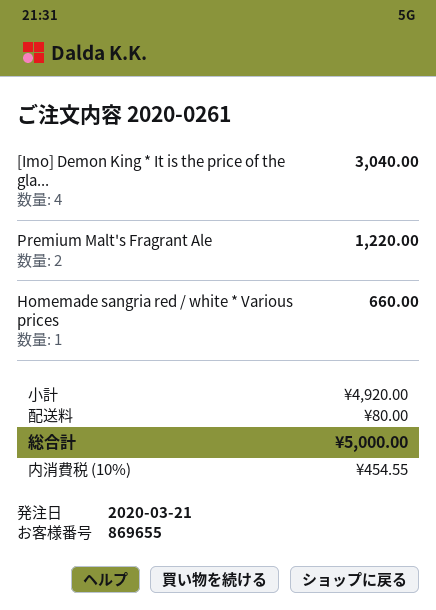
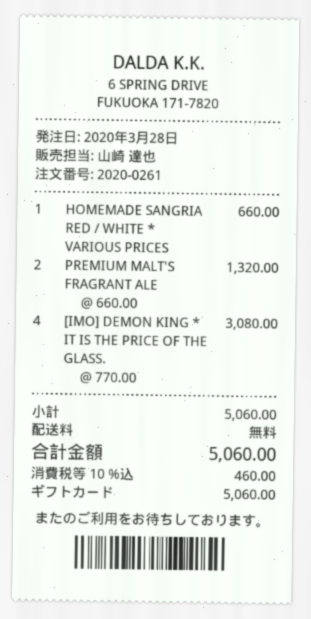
order date: 2020-03-21 -> 2020-03-28
[Imo] Demon King * It is the price of the gla...: 4 for 3040.00 -> 4 for 3080.00
Premium Malt's Fragrant Ale: 2 for 1220.00 -> 2 for 1320.00
subtotal: 4920.00 -> 5060.00
shipping: 80.00 -> 0.00
tax: 10% = 454.55 -> 10% = 460.00
total: 5000.00 -> 5060.00

